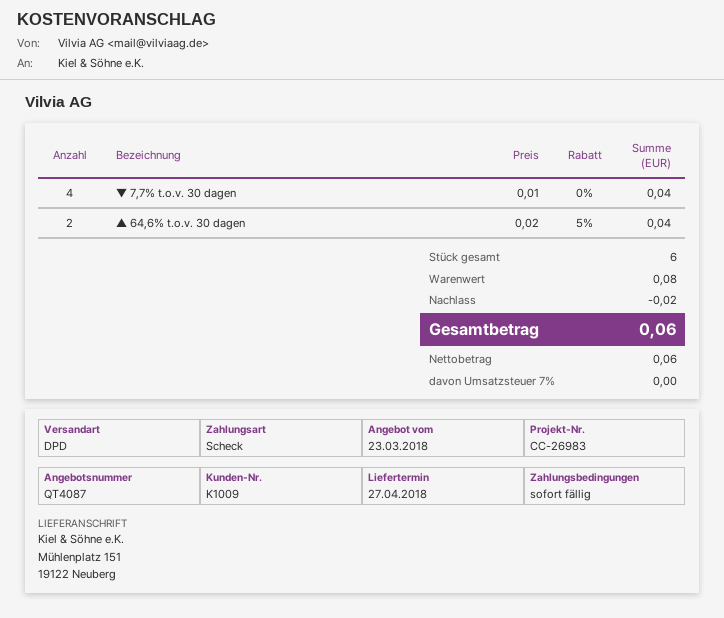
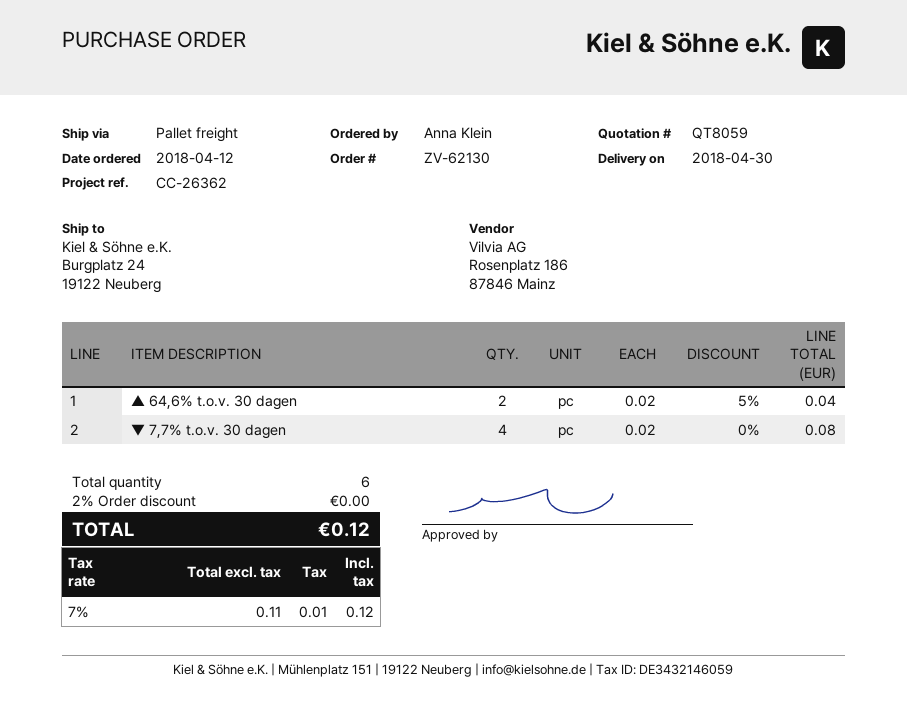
quote number: QT4087 -> QT8059
delivery date: 2018-04-27 -> 2018-04-30
reference: CC-26983 -> CC-26362
shipping method: DPD -> pallet freight
ship to: Mühlenplatz 151, 19122 Neuberg -> Burgplatz 24, 19122 Neuberg
▼ 7,7% t.o.v. 30 dagen: 4 x 0.01 = 0.04 -> 4 x 0.02 = 0.08
discount: 0.02 -> 0.00
net: 0.06 -> 0.11
tax: 7% = 0.00 -> 7% = 0.01
total: 0.06 -> 0.12

